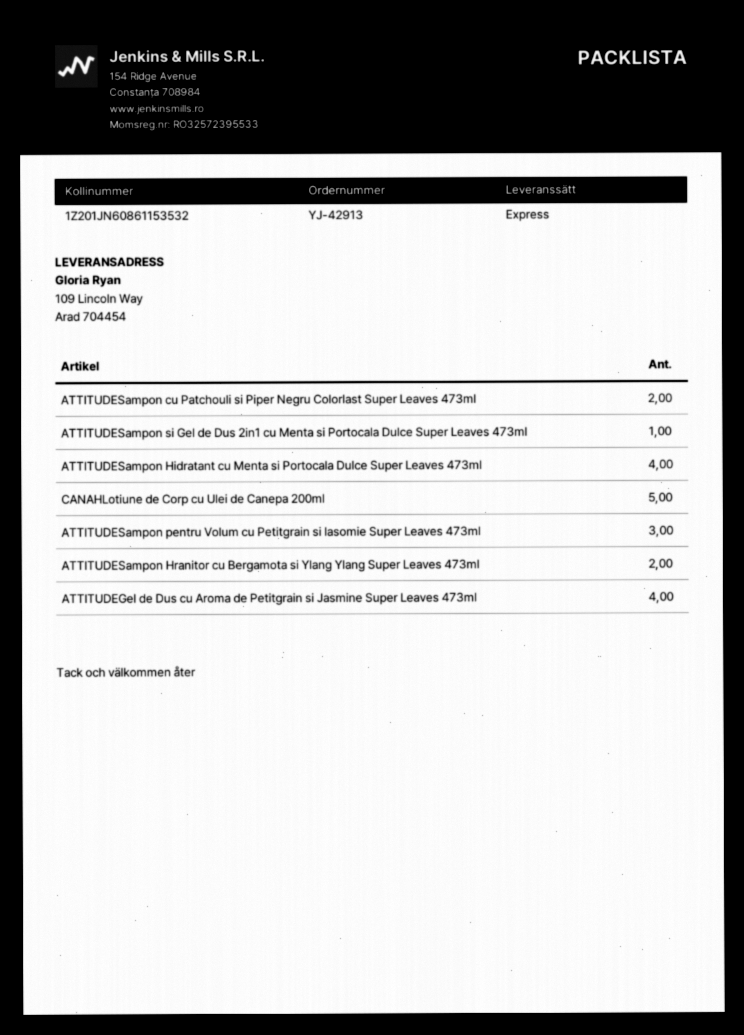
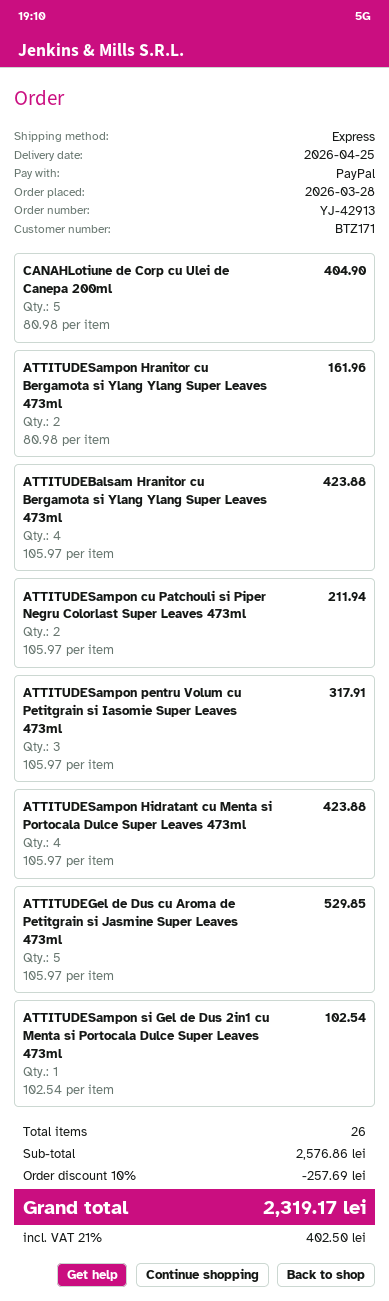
ATTITUDEGel de Dus cu Aroma de Petitgrain si Jasmine Super Leaves 473ml: 4 -> 5
ATTITUDEBalsam Hranitor cu Bergamota si Ylang Ylang Super Leaves 473ml: none -> 4

